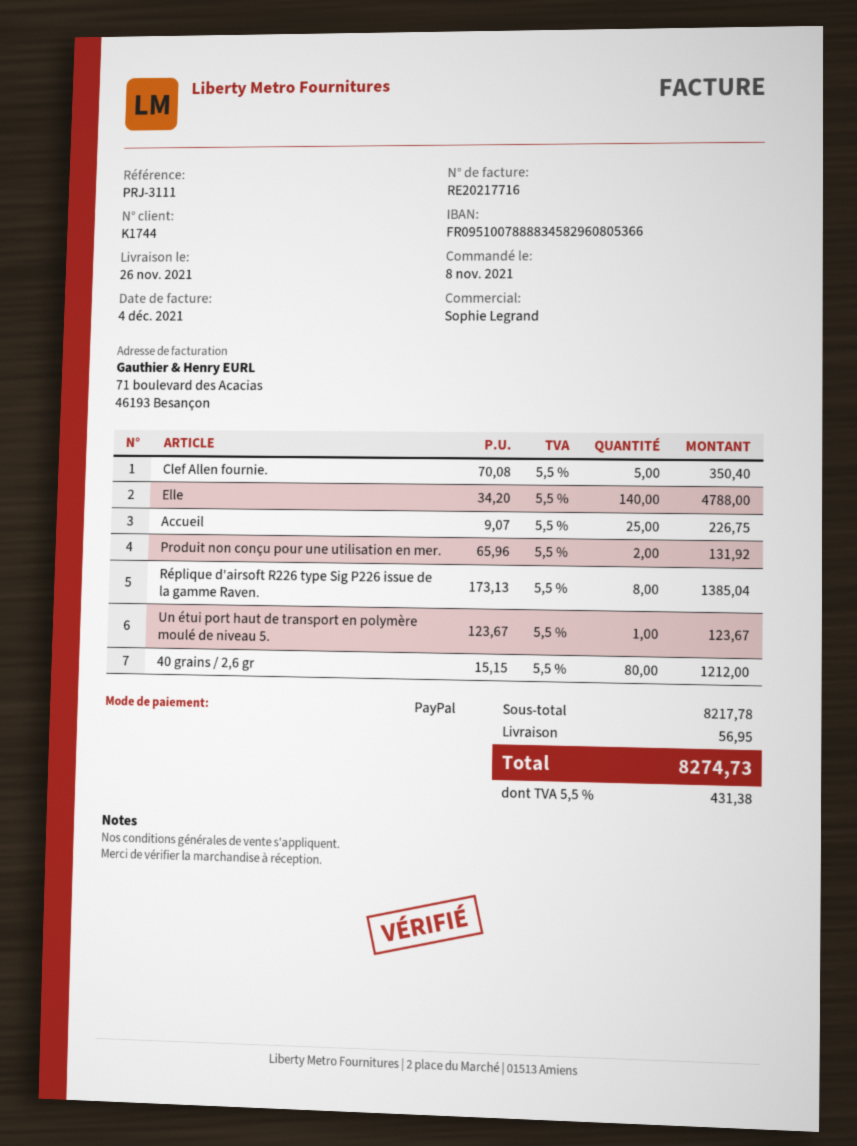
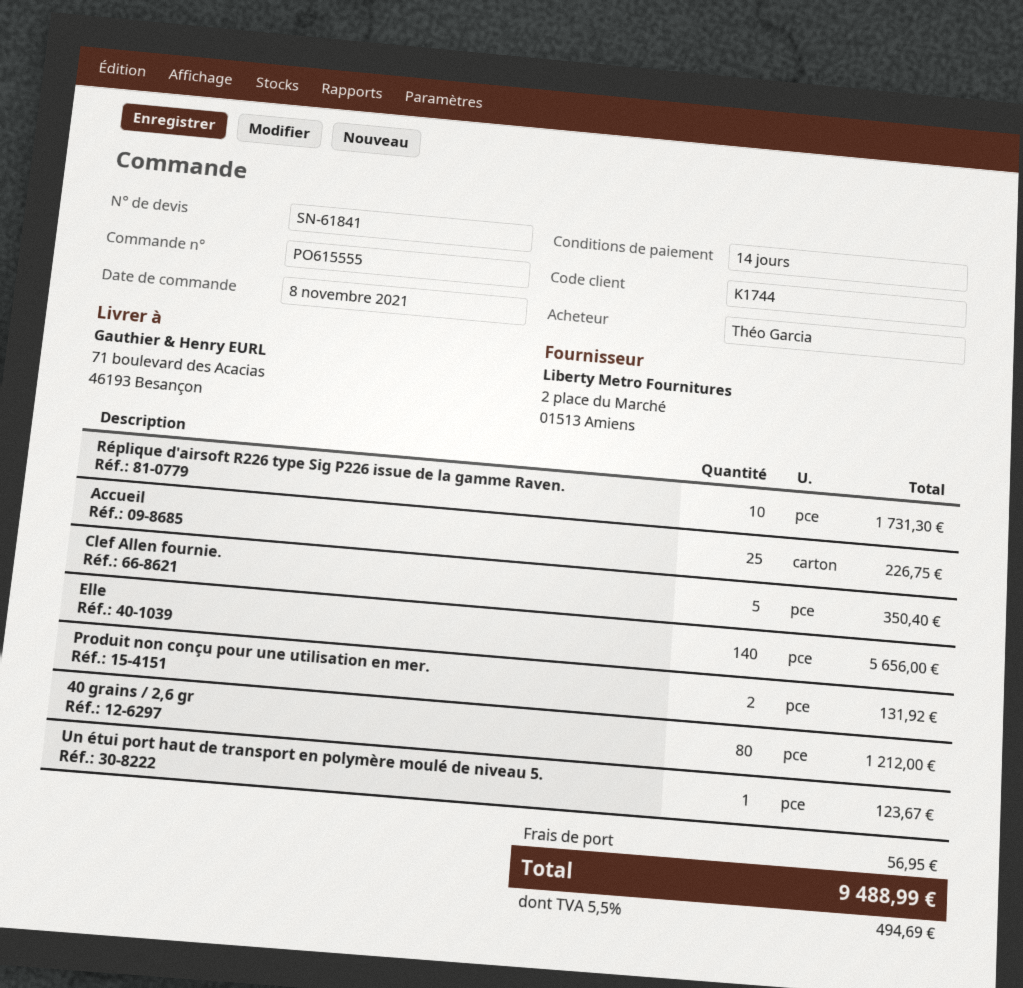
Elle: 140 for 4788.00 -> 140 for 5656.00
Réplique d'airsoft R226 type Sig P226 issue de la gamme Raven.: 8 for 1385.04 -> 10 for 1731.30
tax: 5.5% = 431.38 -> 5.5% = 494.69
total: 8274.73 -> 9488.99

